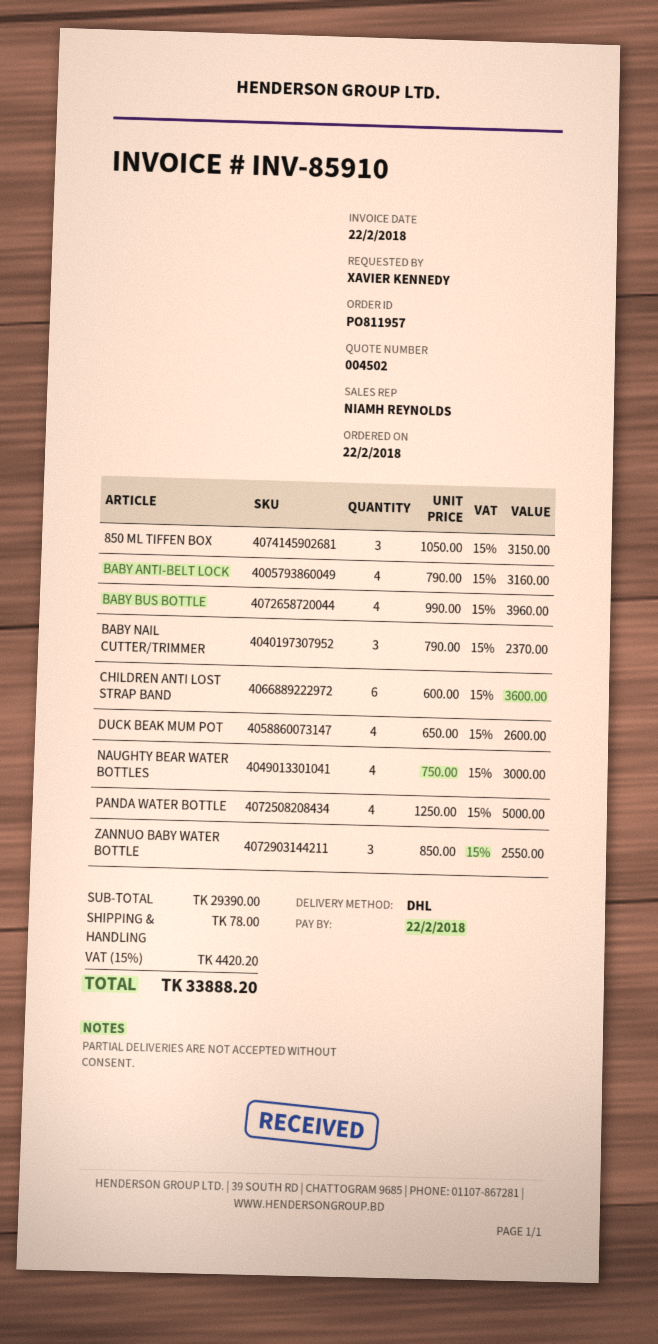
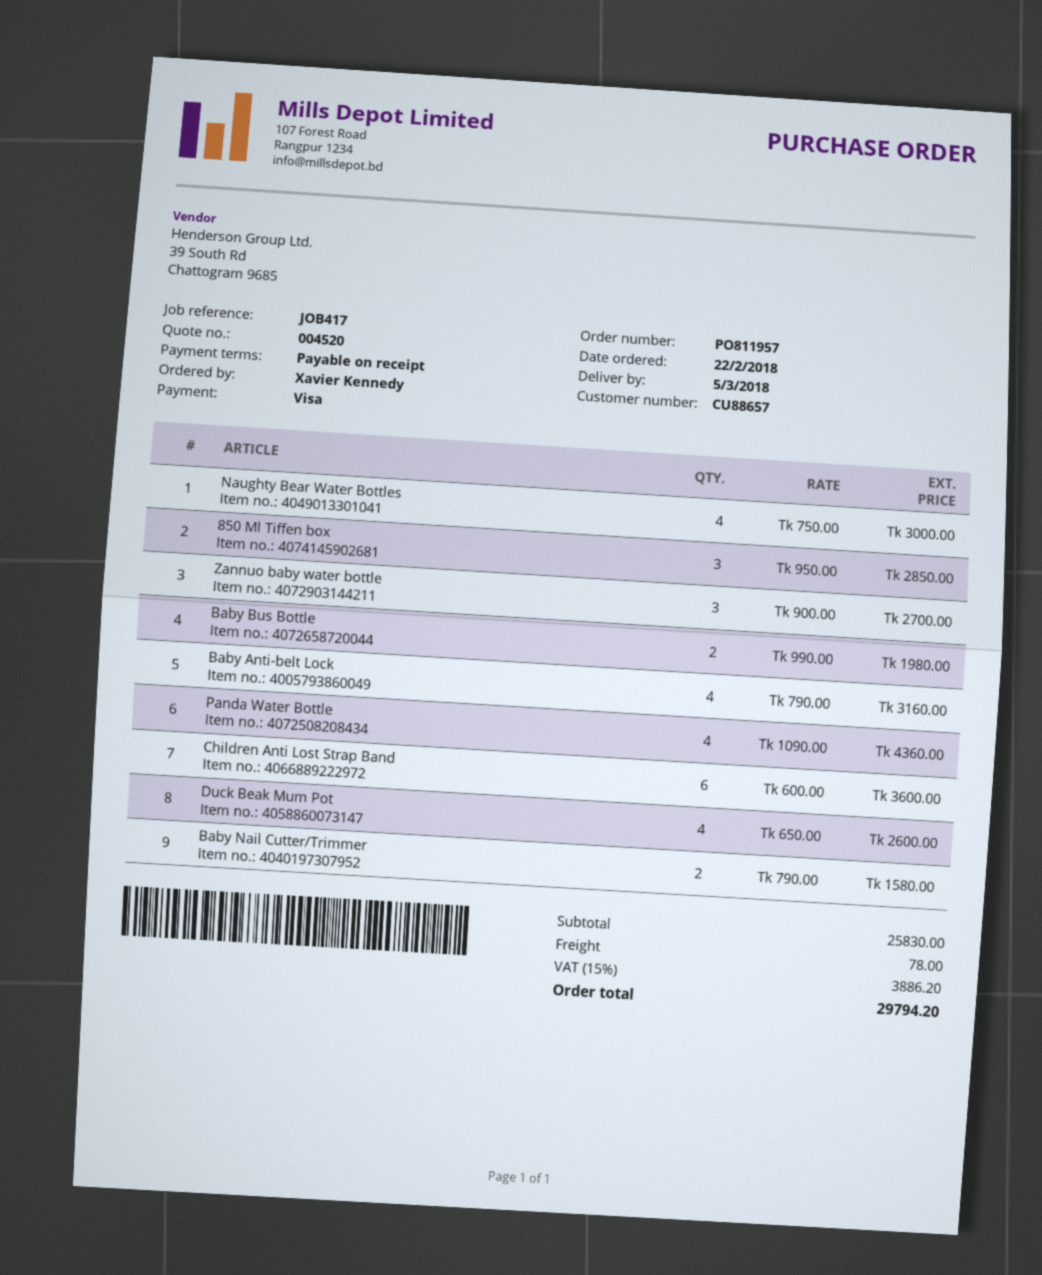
quote number: 004502 -> 004520
850 ML TIFFEN BOX: 3 x 1050.00 = 3150.00 -> 3 x 950.00 = 2850.00
BABY BUS BOTTLE: 4 x 990.00 = 3960.00 -> 2 x 990.00 = 1980.00
BABY NAIL CUTTER/TRIMMER: 3 x 790.00 = 2370.00 -> 2 x 790.00 = 1580.00
PANDA WATER BOTTLE: 4 x 1250.00 = 5000.00 -> 4 x 1090.00 = 4360.00
ZANNUO BABY WATER BOTTLE: 3 x 850.00 = 2550.00 -> 3 x 900.00 = 2700.00
subtotal: 29390.00 -> 25830.00
tax: 15% = 4420.20 -> 15% = 3886.20
total: 33888.20 -> 29794.20

